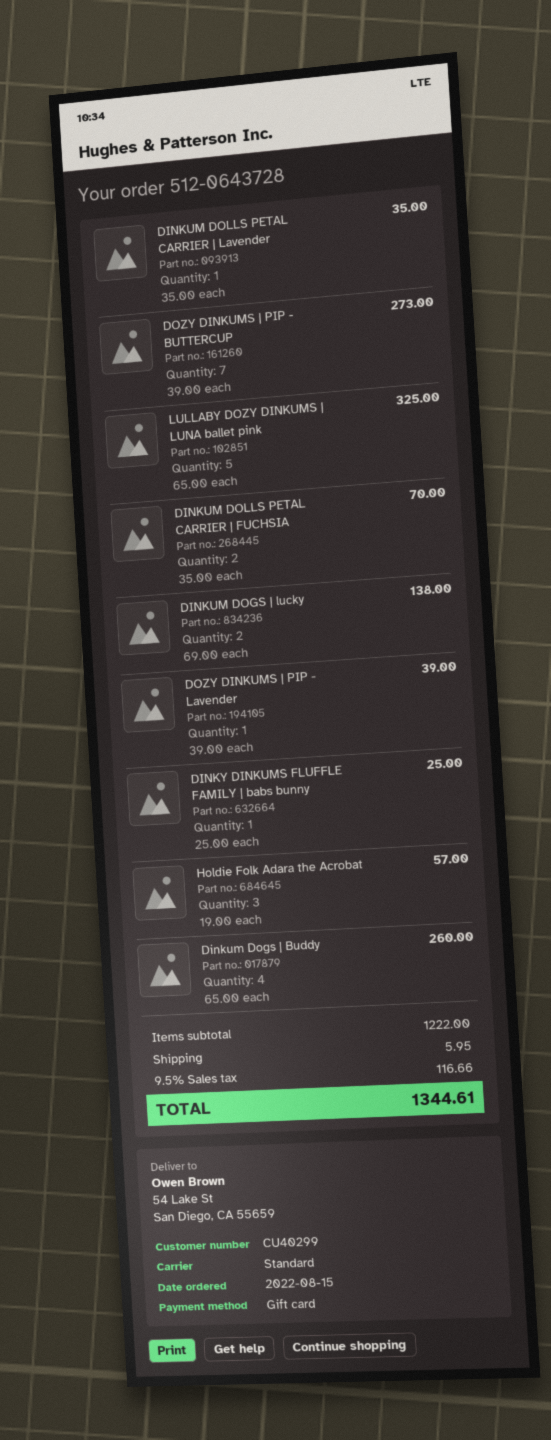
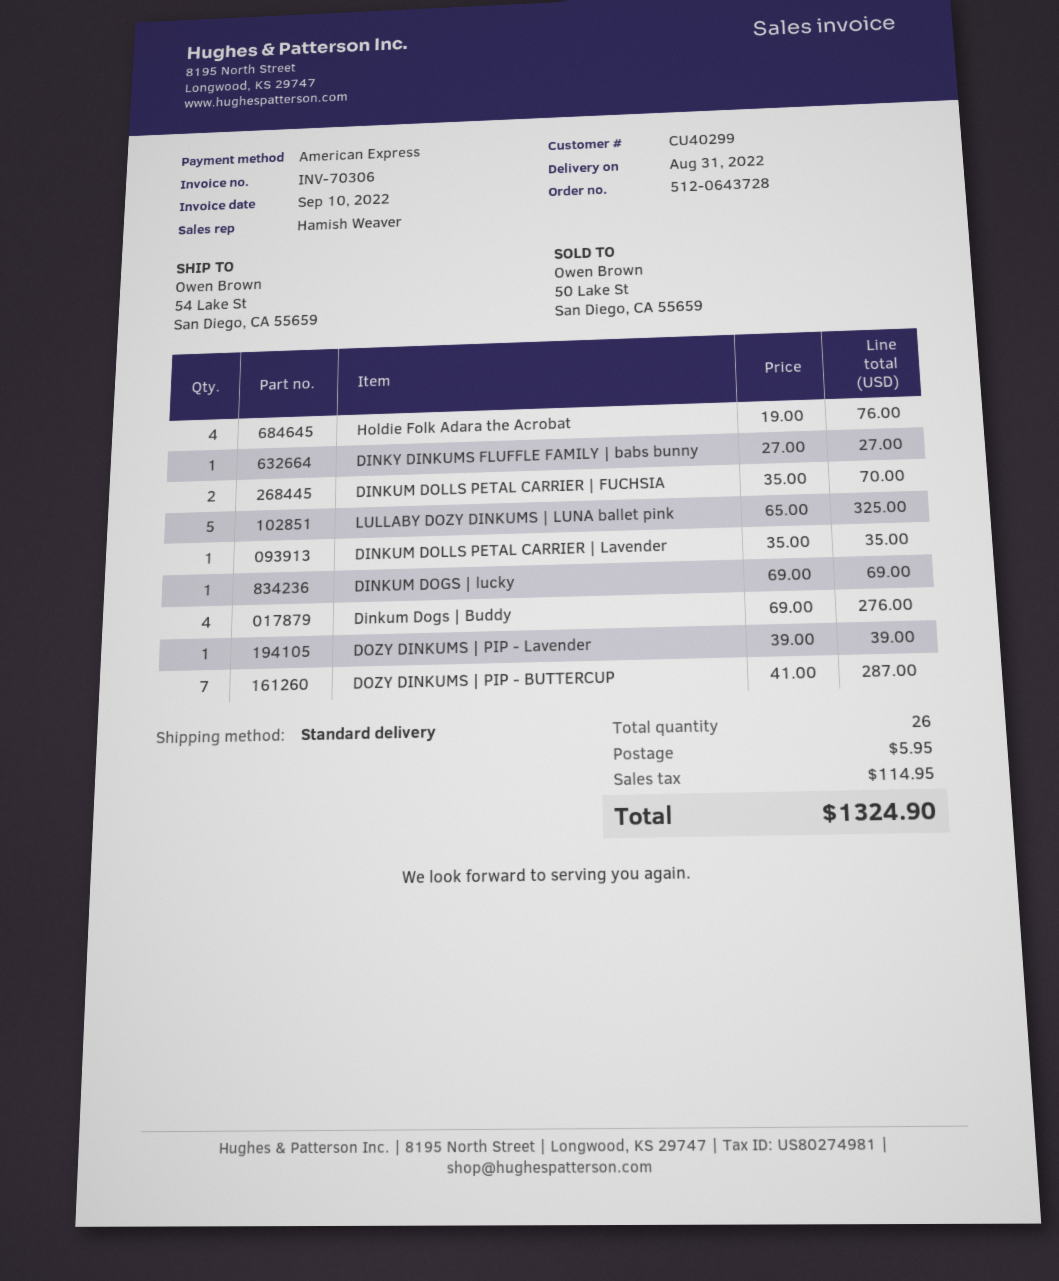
payment method: gift card -> American Express
DOZY DINKUMS | PIP - BUTTERCUP: 7 x 39.00 = 273.00 -> 7 x 41.00 = 287.00
DINKUM DOGS | lucky: 2 x 69.00 = 138.00 -> 1 x 69.00 = 69.00
DINKY DINKUMS FLUFFLE FAMILY | babs bunny: 1 x 25.00 = 25.00 -> 1 x 27.00 = 27.00
Holdie Folk Adara the Acrobat: 3 x 19.00 = 57.00 -> 4 x 19.00 = 76.00
Dinkum Dogs | Buddy: 4 x 65.00 = 260.00 -> 4 x 69.00 = 276.00
tax: 116.66 -> 114.95
total: 1344.61 -> 1324.90

